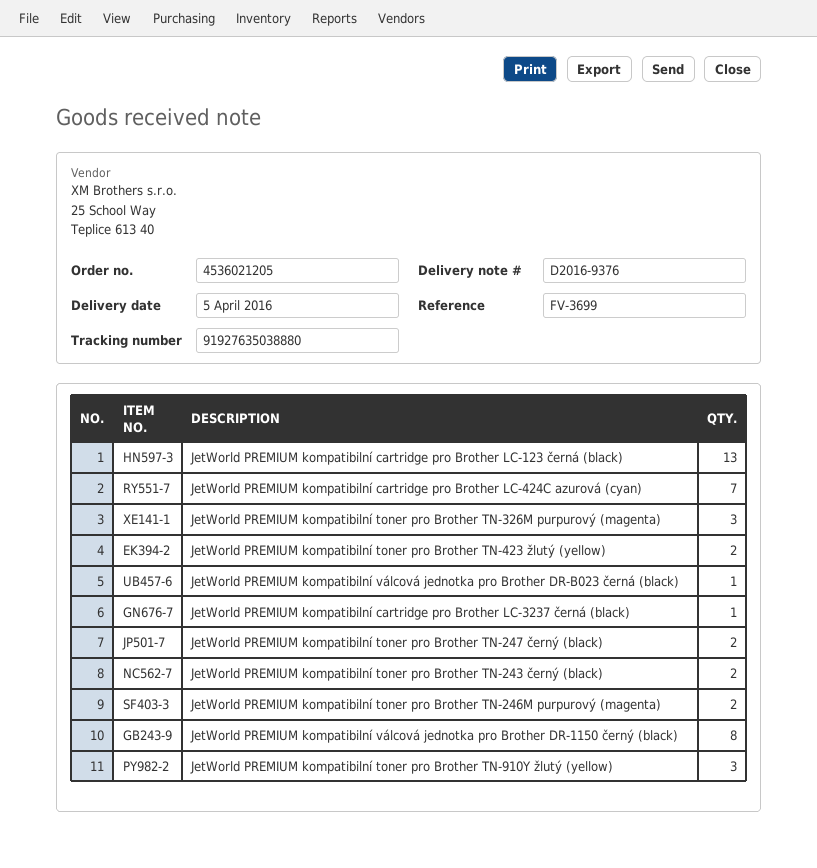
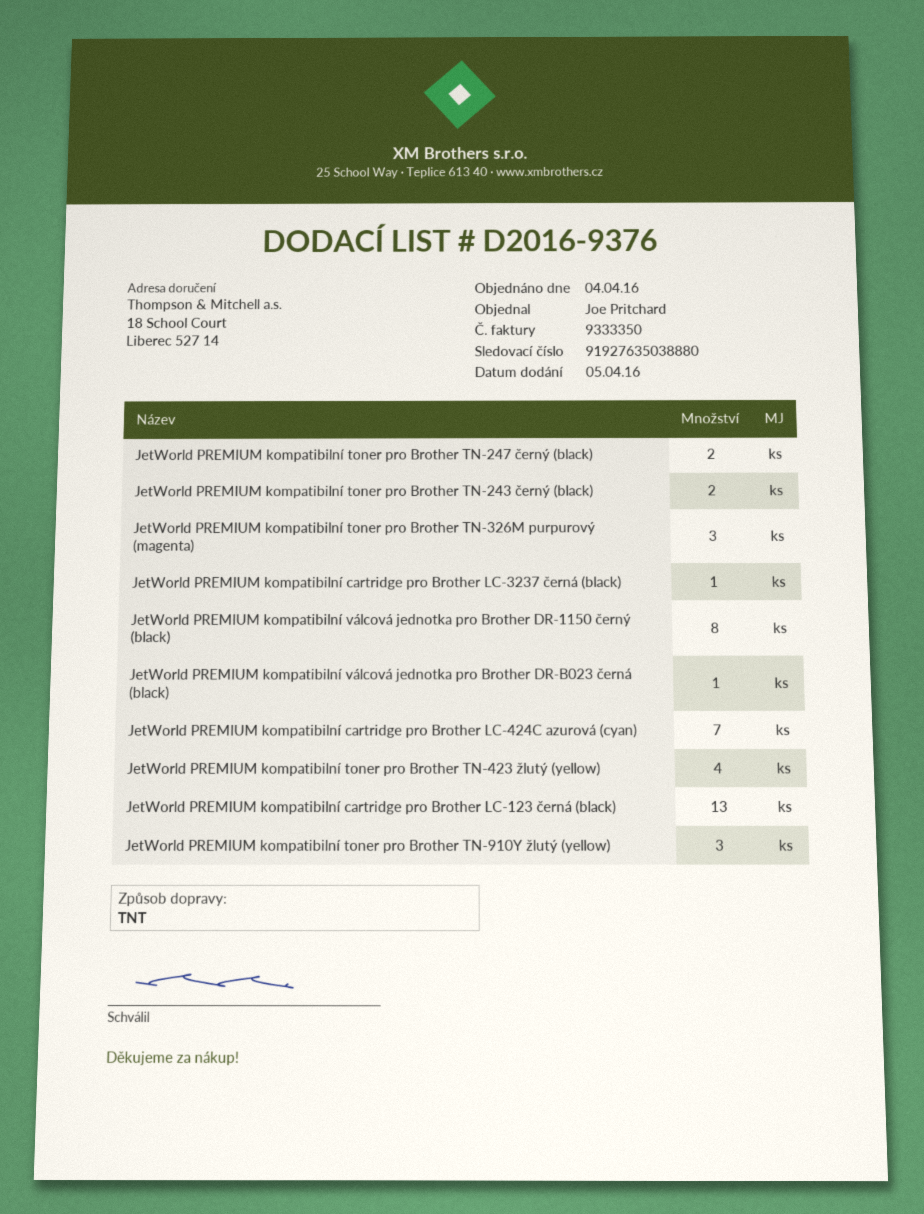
JetWorld PREMIUM kompatibilní toner pro Brother TN-423 žlutý (yellow): 2 -> 4
JetWorld PREMIUM kompatibilní toner pro Brother TN-246M purpurový (magenta): 2 -> none

